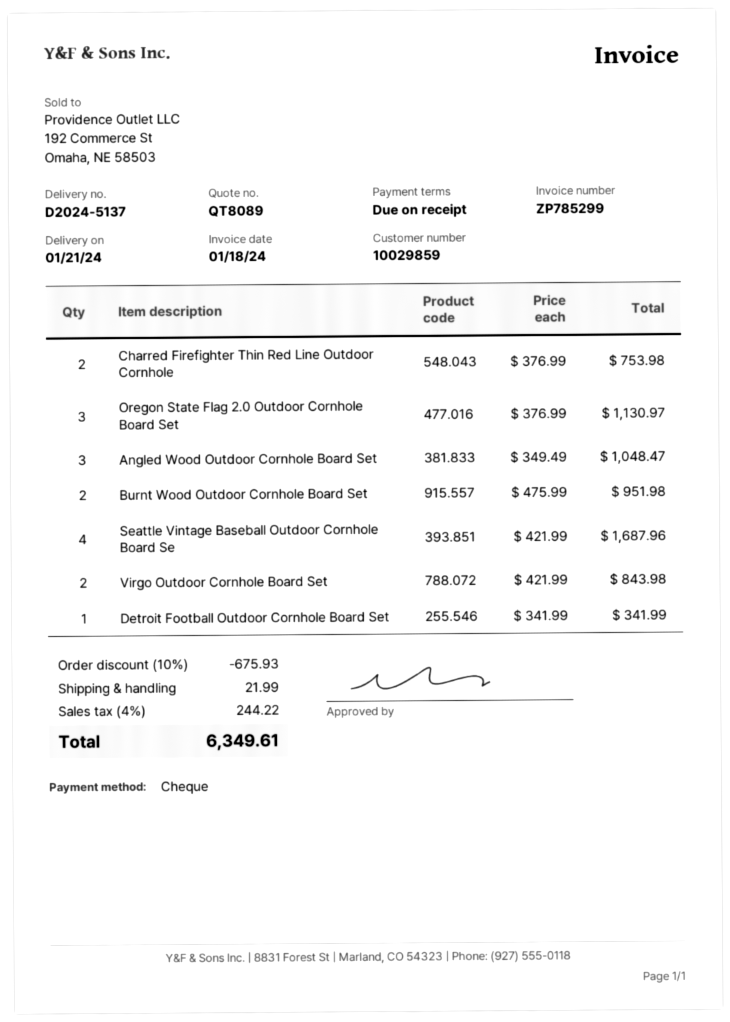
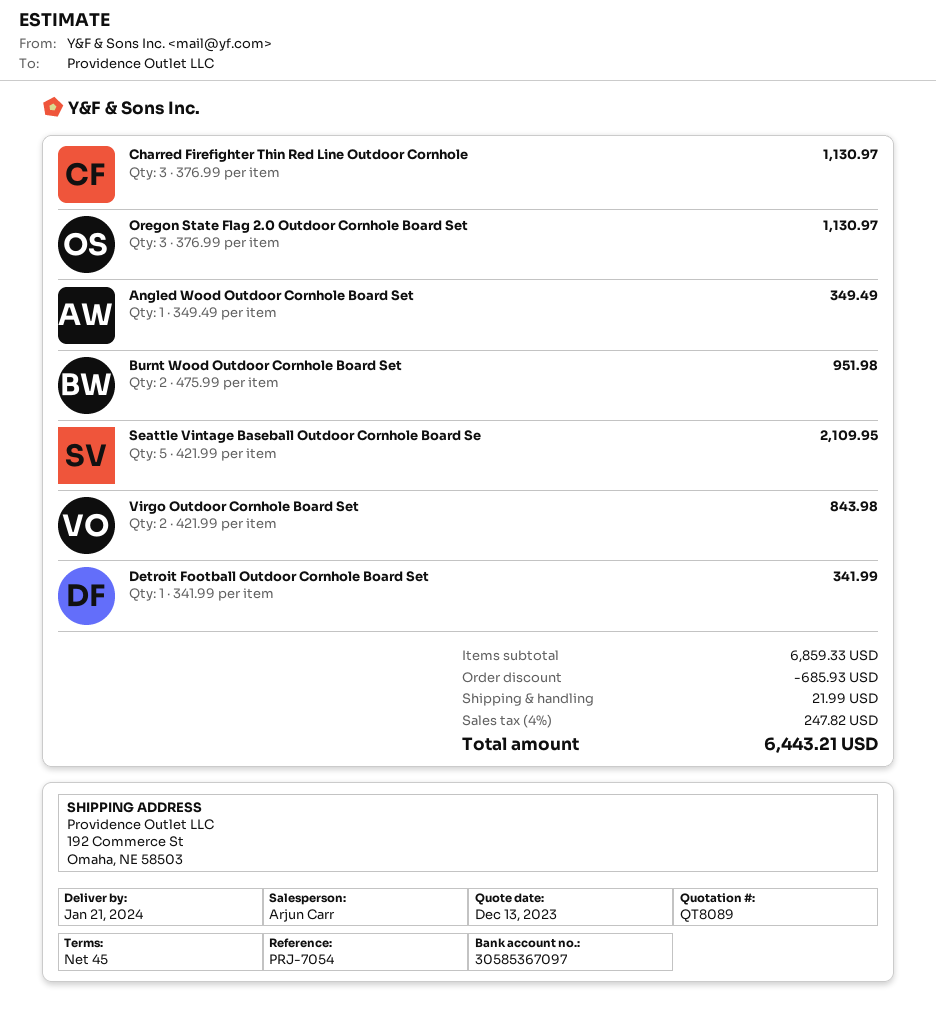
payment terms: on receipt -> 45 days
Charred Firefighter Thin Red Line Outdoor Cornhole: 2 x 376.99 = 753.98 -> 3 x 376.99 = 1130.97
Angled Wood Outdoor Cornhole Board Set: 3 x 349.49 = 1048.47 -> 1 x 349.49 = 349.49
Seattle Vintage Baseball Outdoor Cornhole Board Se: 4 x 421.99 = 1687.96 -> 5 x 421.99 = 2109.95
discount: 675.93 -> 685.93
tax: 4% = 244.22 -> 4% = 247.82
total: 6349.61 -> 6443.21

